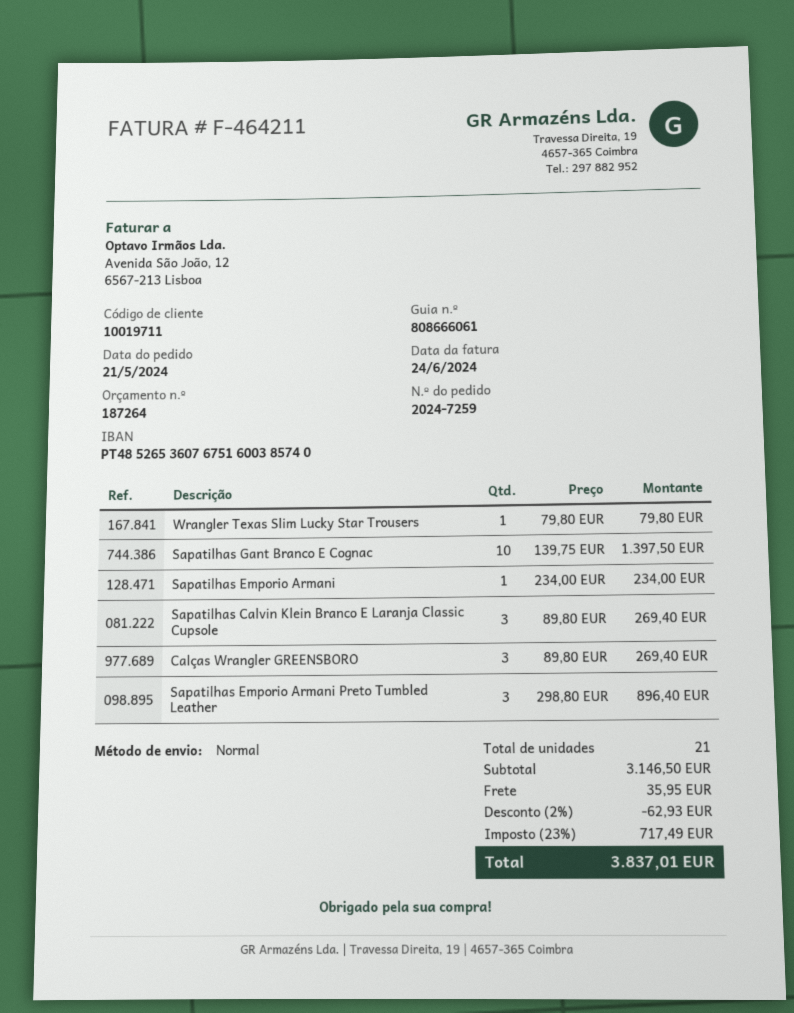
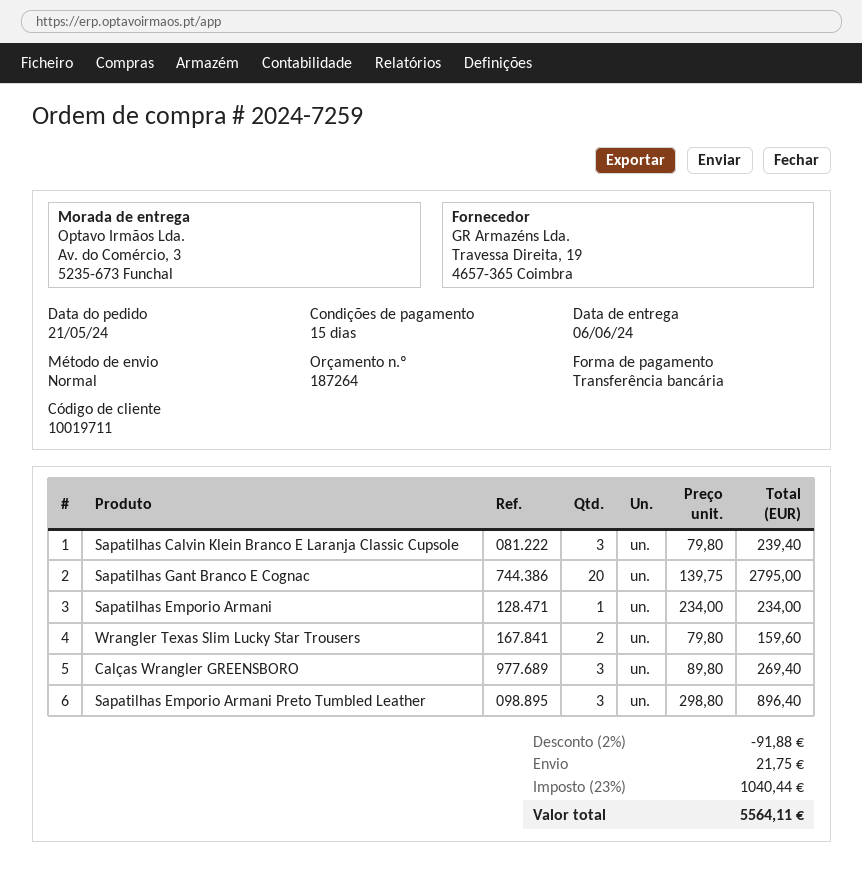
Wrangler Texas Slim Lucky Star Trousers: 1 x 79.80 = 79.80 -> 2 x 79.80 = 159.60
Sapatilhas Gant Branco E Cognac: 10 x 139.75 = 1397.50 -> 20 x 139.75 = 2795.00
Sapatilhas Calvin Klein Branco E Laranja Classic Cupsole: 3 x 89.80 = 269.40 -> 3 x 79.80 = 239.40
discount: 2% = 62.93 -> 2% = 91.88
shipping: 35.95 -> 21.75
tax: 23% = 717.49 -> 23% = 1040.44
total: 3837.01 -> 5564.11

